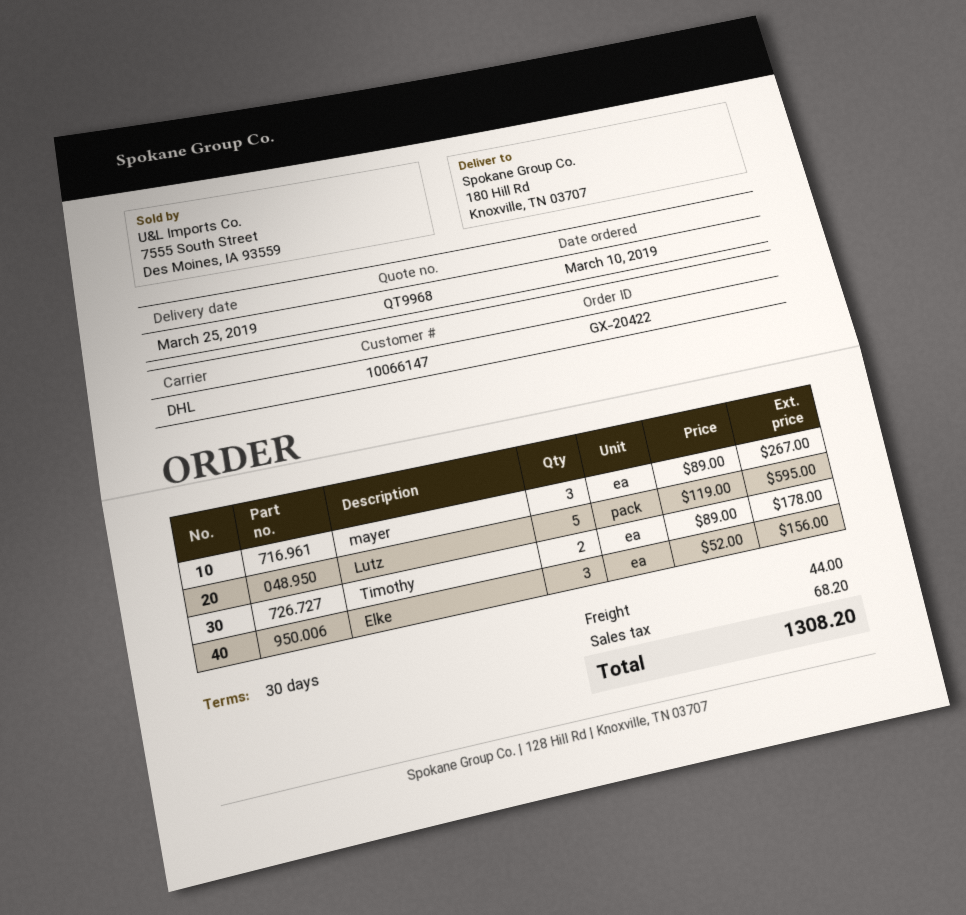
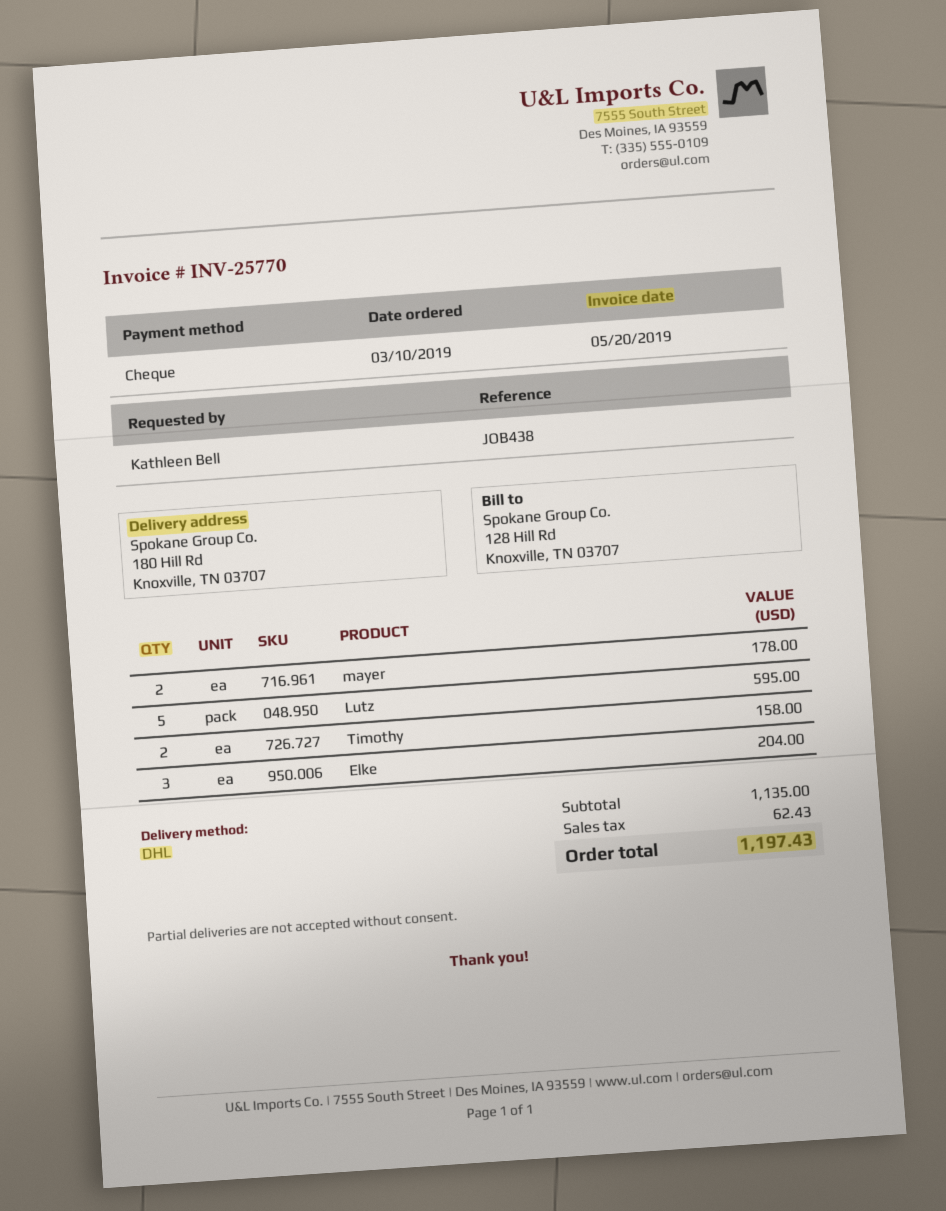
mayer: 3 for 267.00 -> 2 for 178.00
Timothy: 2 for 178.00 -> 2 for 158.00
Elke: 3 for 156.00 -> 3 for 204.00
shipping: 44.00 -> none
tax: 68.20 -> 62.43
total: 1308.20 -> 1197.43

